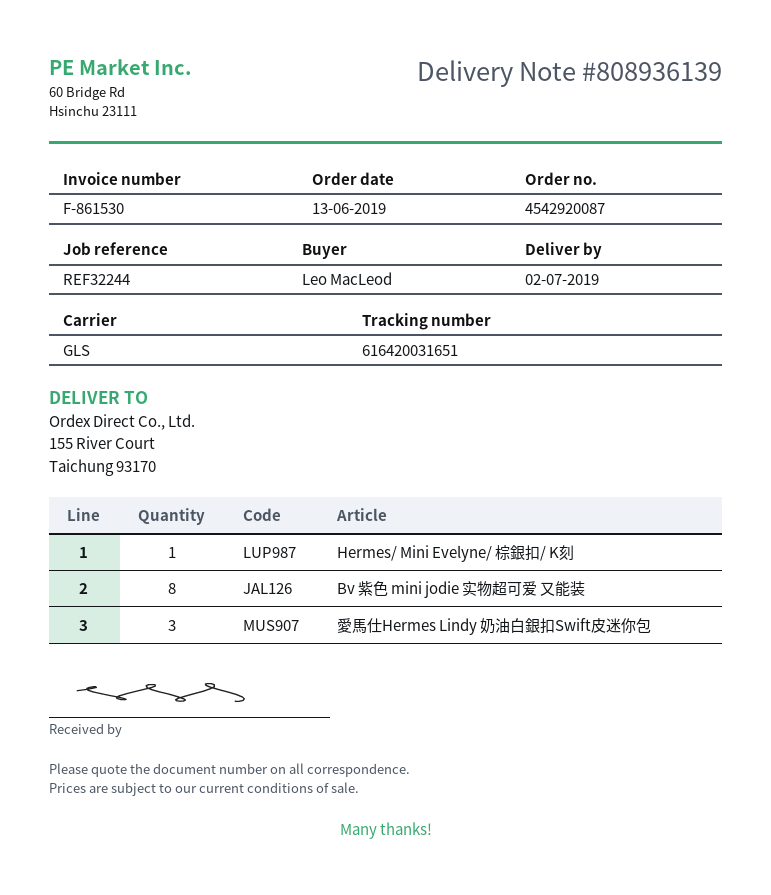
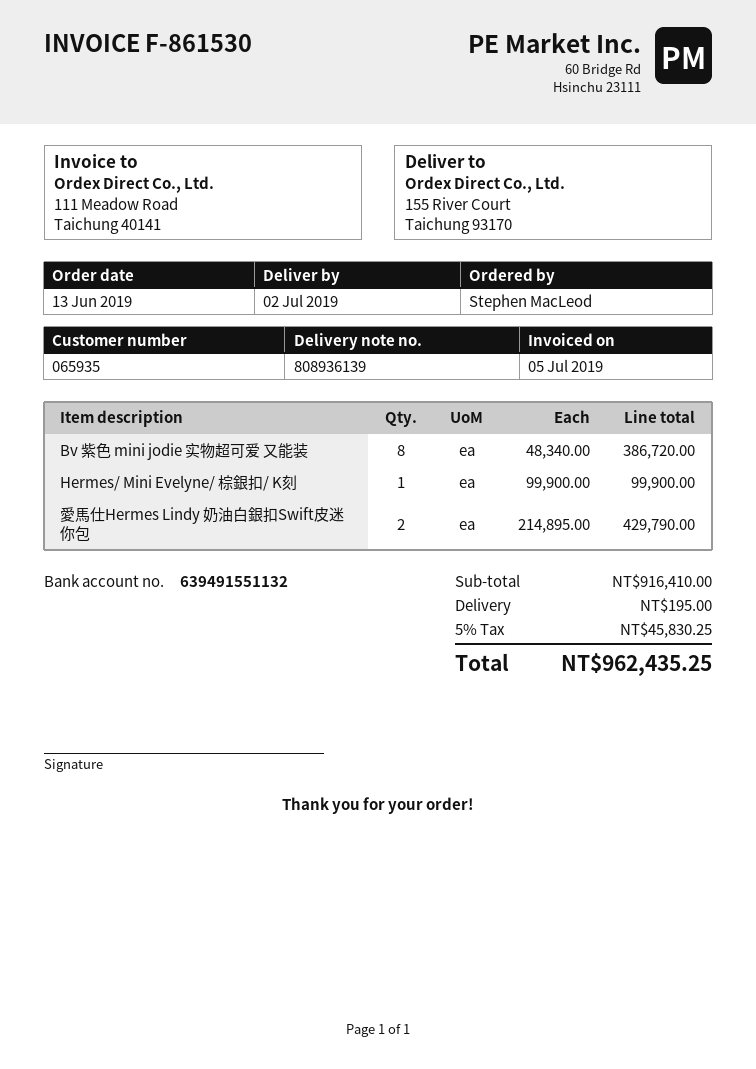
ordered by: Leo MacLeod -> Stephen MacLeod
愛馬仕Hermes Lindy 奶油白銀扣Swift皮迷你包: 3 -> 2

